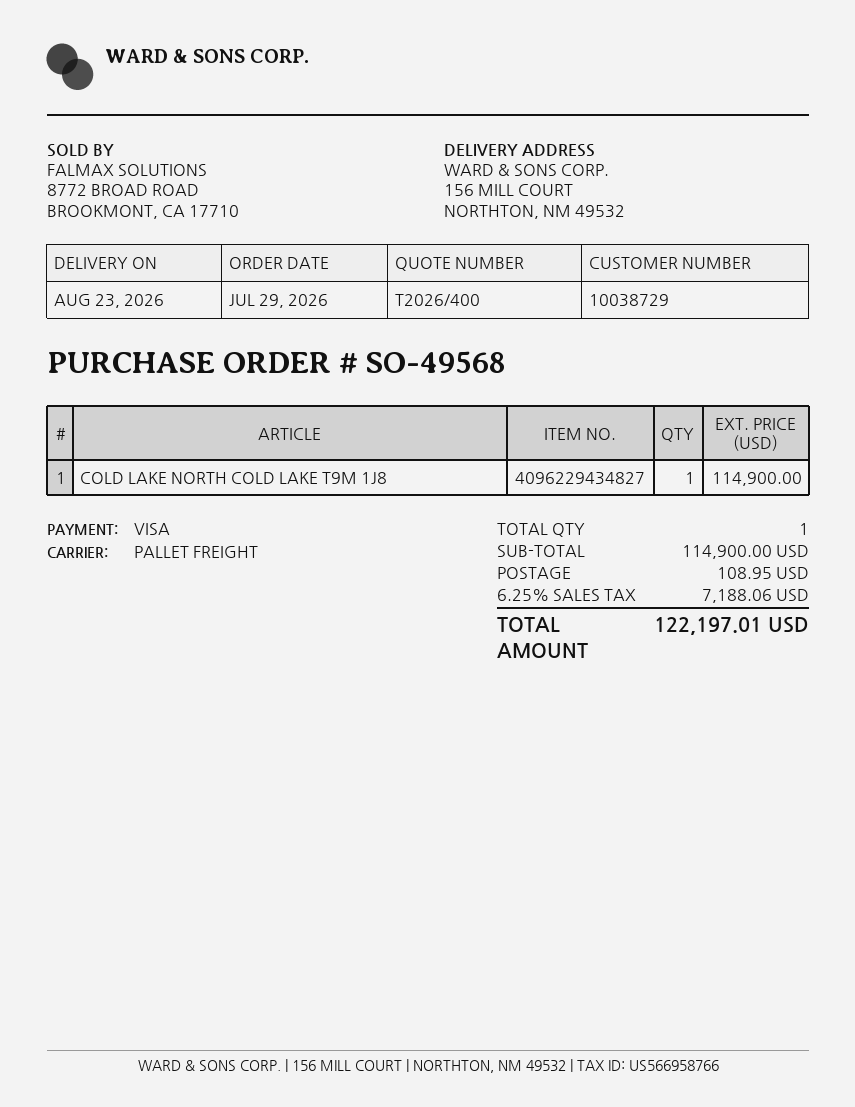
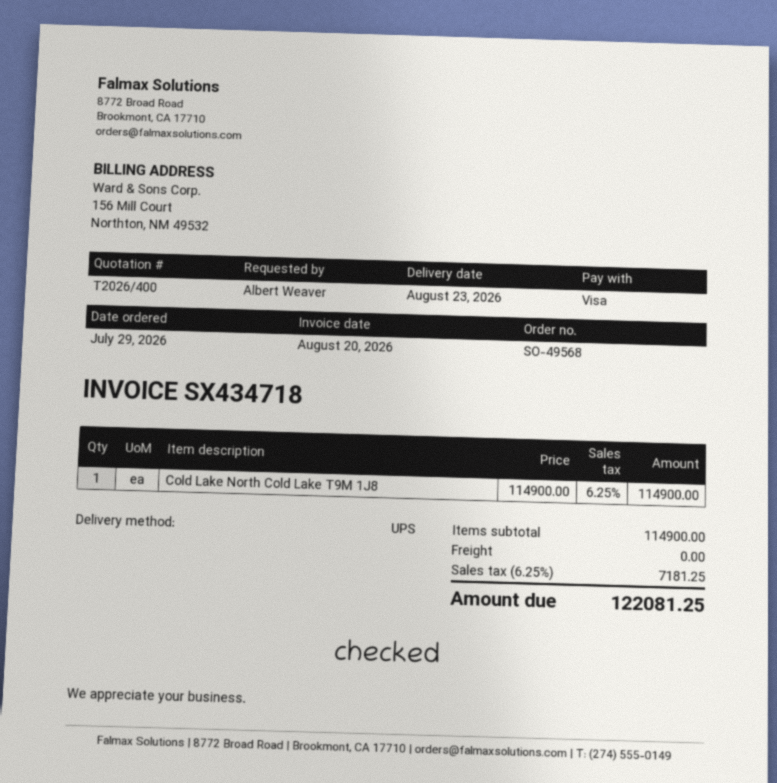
shipping method: pallet freight -> UPS
shipping: 108.95 -> 0.00
tax: 6.25% = 7188.06 -> 6.25% = 7181.25
total: 122197.01 -> 122081.25

